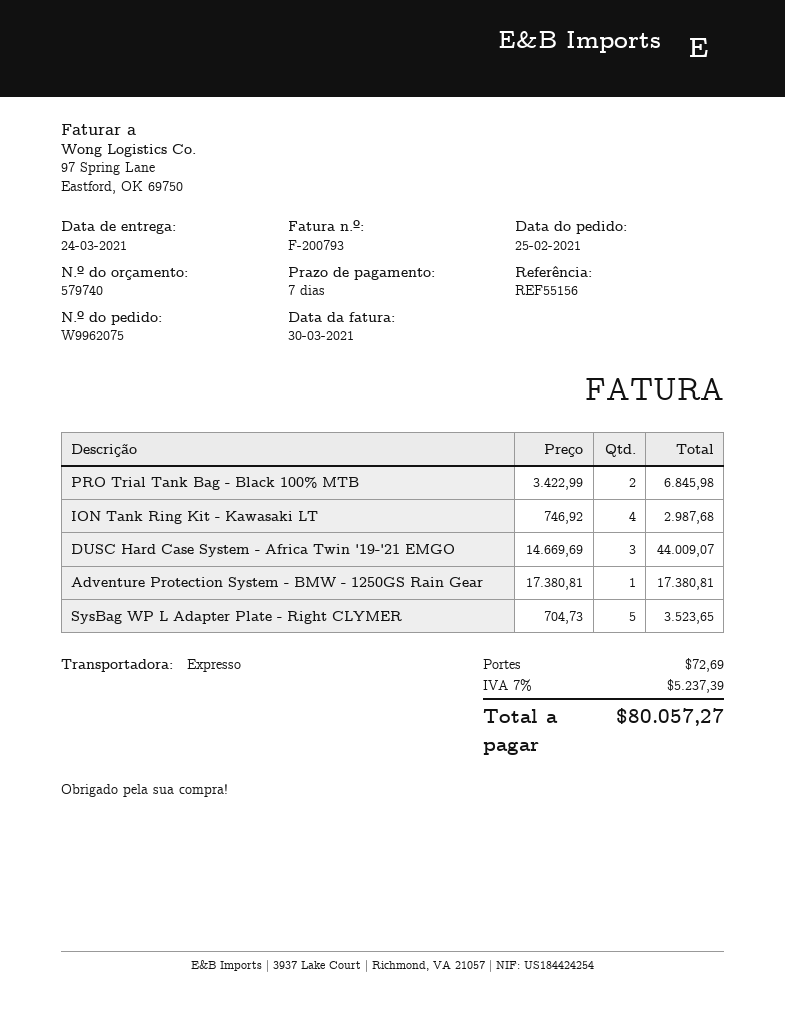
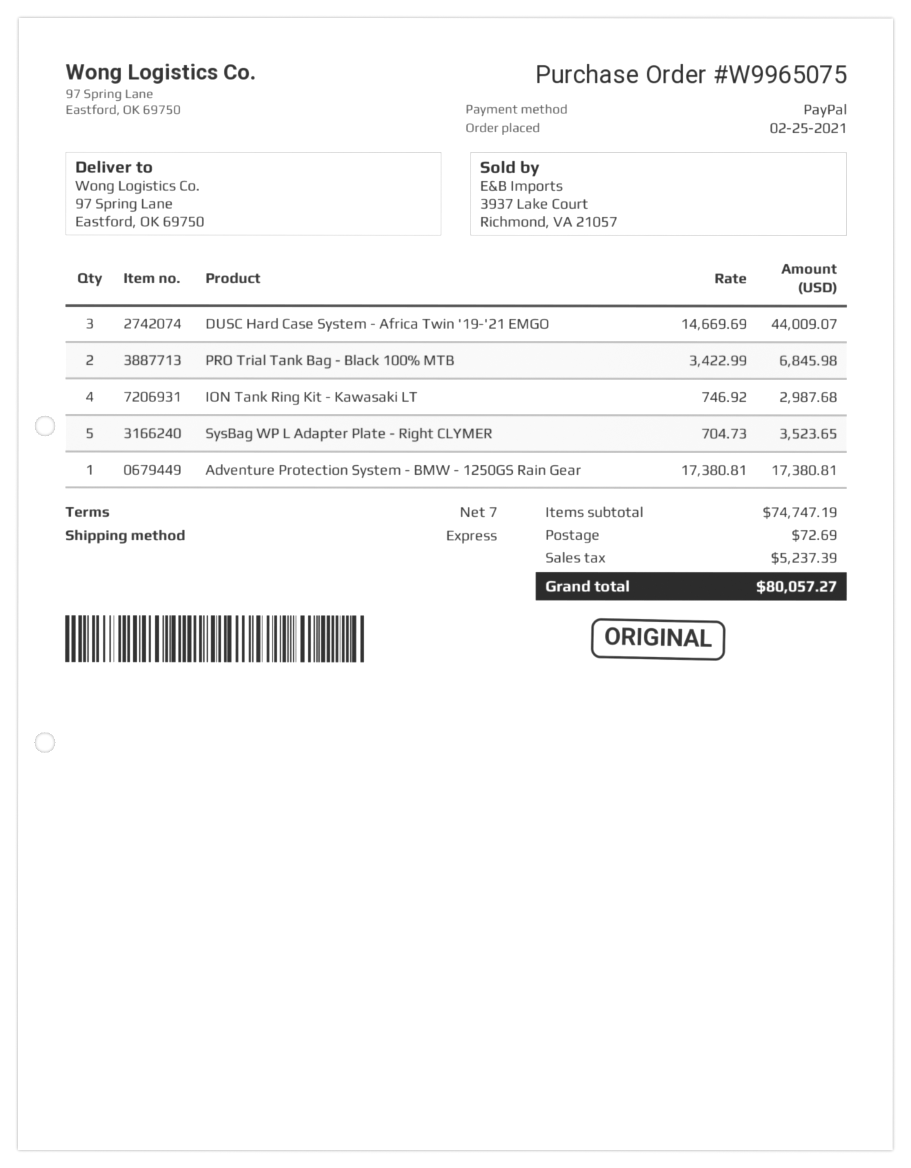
order number: W9962075 -> W9965075

